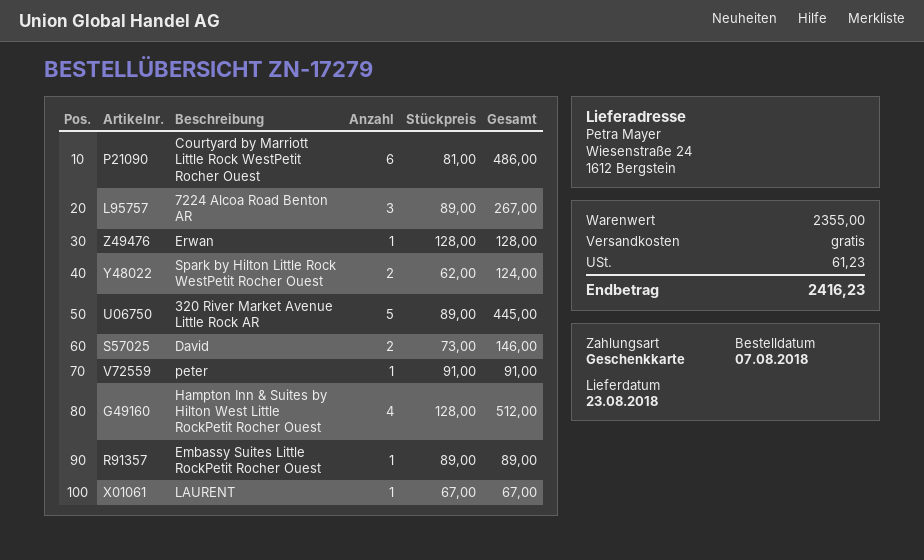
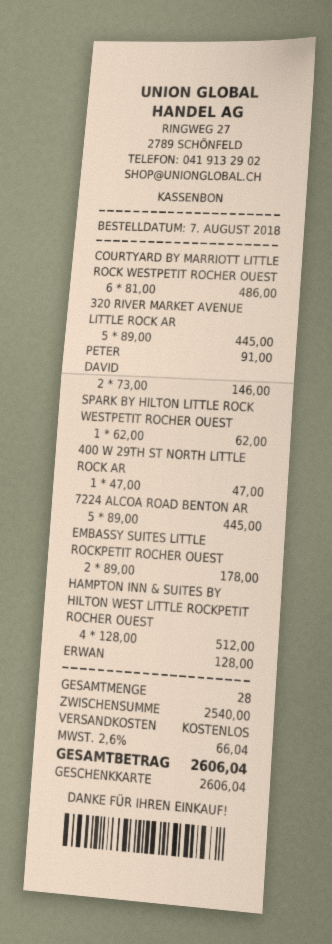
7224 Alcoa Road Benton AR: 3 x 89.00 = 267.00 -> 5 x 89.00 = 445.00
Spark by Hilton Little Rock WestPetit Rocher Ouest: 2 x 62.00 = 124.00 -> 1 x 62.00 = 62.00
Embassy Suites Little RockPetit Rocher Ouest: 1 x 89.00 = 89.00 -> 2 x 89.00 = 178.00
LAURENT: 1 x 67.00 = 67.00 -> none
400 W 29TH ST NORTH LITTLE ROCK AR: none -> 1 x 47.00 = 47.00
subtotal: 2355.00 -> 2540.00
tax: 61.23 -> 66.04
total: 2416.23 -> 2606.04

